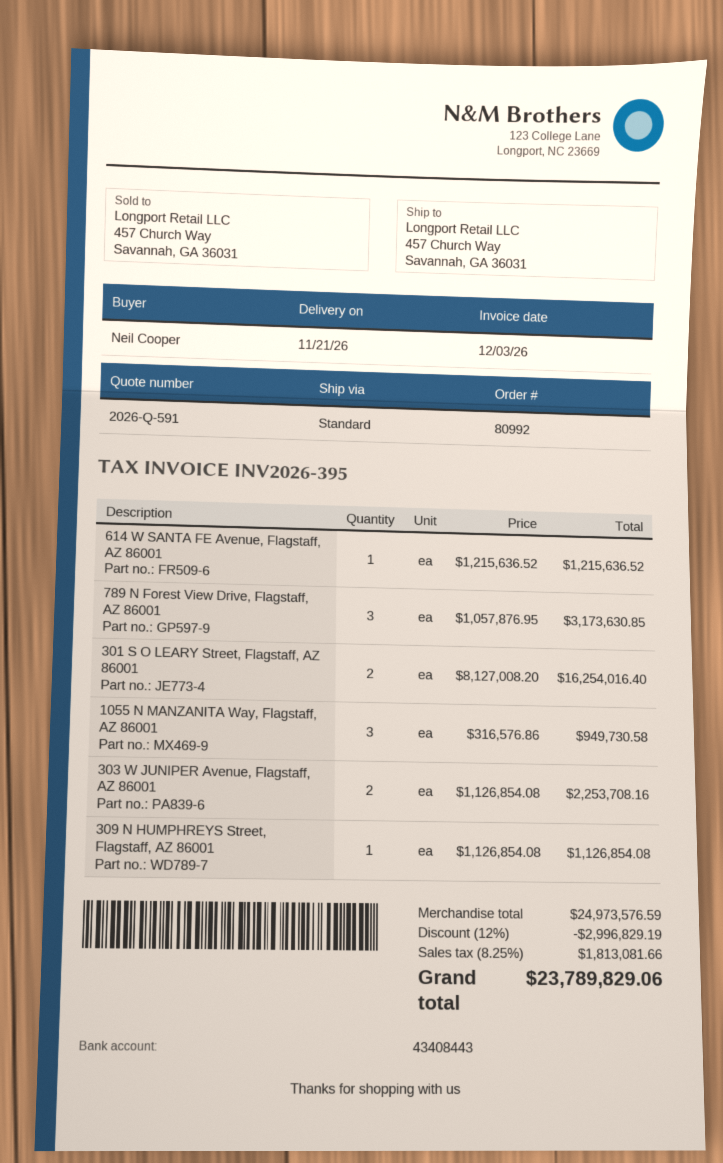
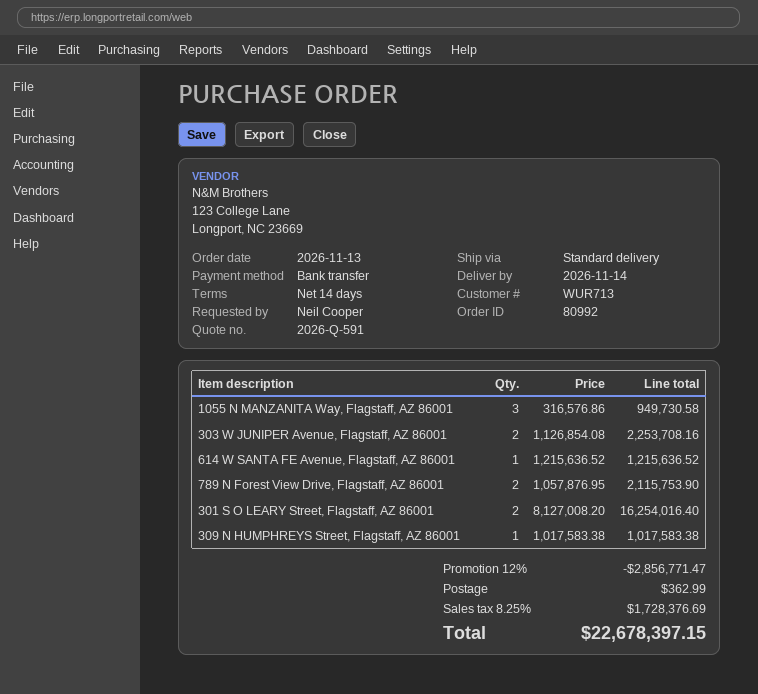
delivery date: 2026-11-21 -> 2026-11-14
789 N Forest View Drive, Flagstaff, AZ 86001: 3 x 1057876.95 = 3173630.85 -> 2 x 1057876.95 = 2115753.90
309 N HUMPHREYS Street, Flagstaff, AZ 86001: 1 x 1126854.08 = 1126854.08 -> 1 x 1017583.38 = 1017583.38
discount: 12% = 2996829.19 -> 12% = 2856771.47
shipping: none -> 362.99
tax: 8.25% = 1813081.66 -> 8.25% = 1728376.69
total: 23789829.06 -> 22678397.15

